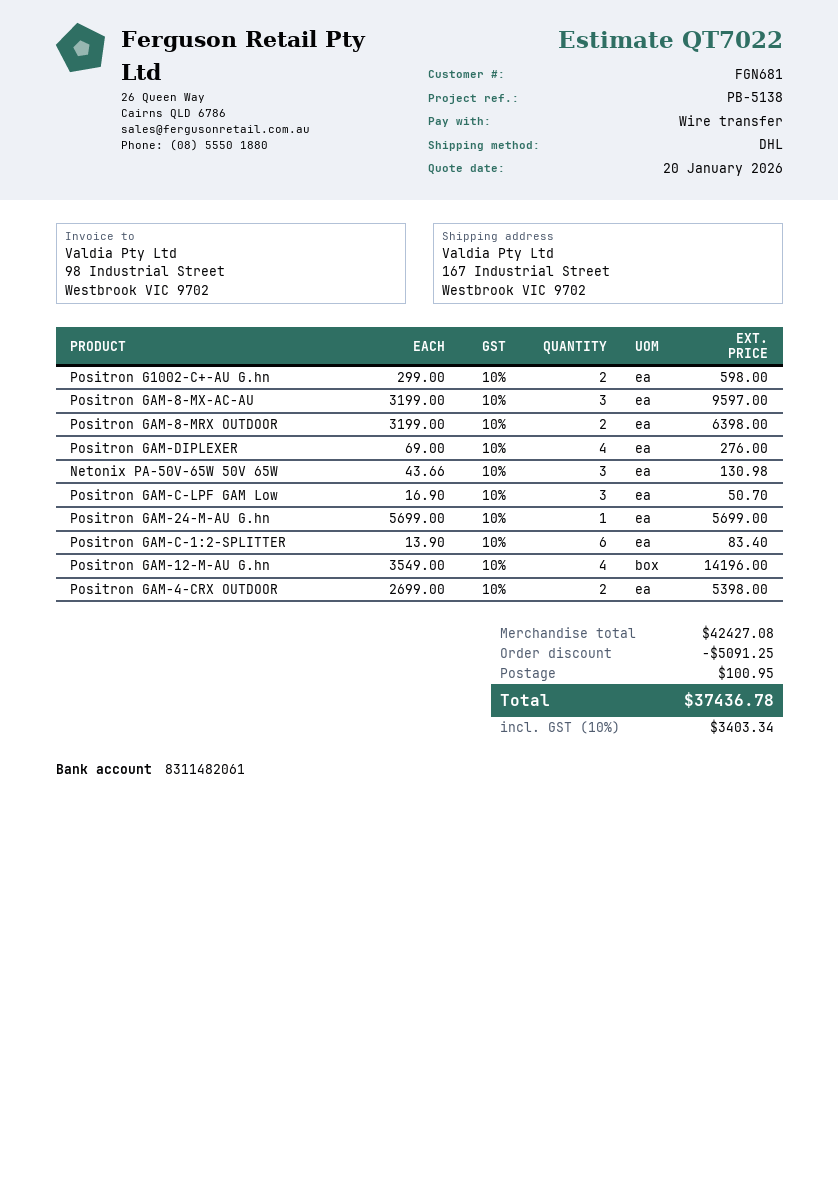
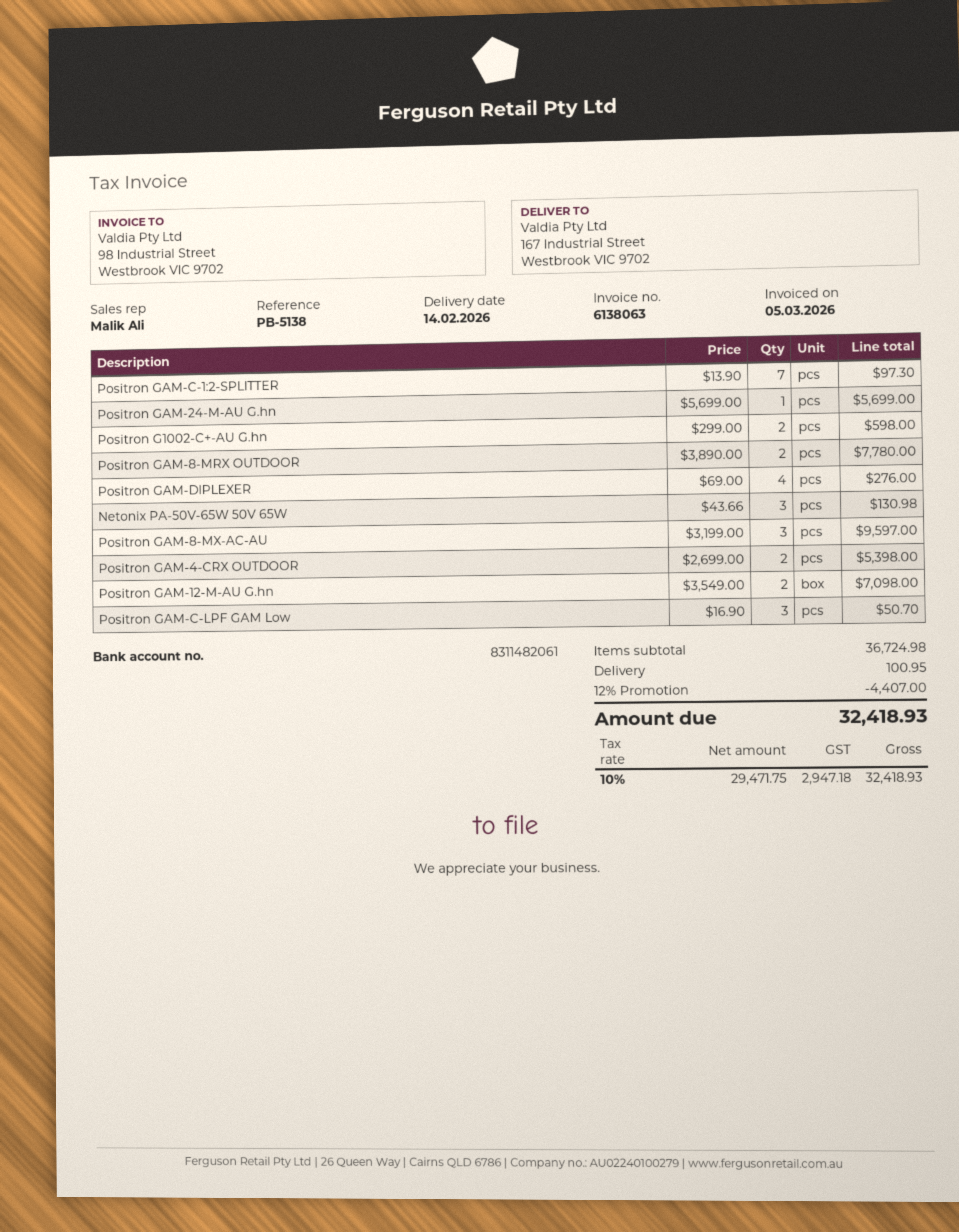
Positron GAM-8-MRX OUTDOOR: 2 x 3199.00 = 6398.00 -> 2 x 3890.00 = 7780.00
Positron GAM-C-1:2-SPLITTER: 6 x 13.90 = 83.40 -> 7 x 13.90 = 97.30
Positron GAM-12-M-AU G.hn: 4 x 3549.00 = 14196.00 -> 2 x 3549.00 = 7098.00
subtotal: 42427.08 -> 36724.98
discount: 5091.25 -> 4407.00
tax: 10% = 3403.34 -> 10% = 2947.18
total: 37436.78 -> 32418.93

